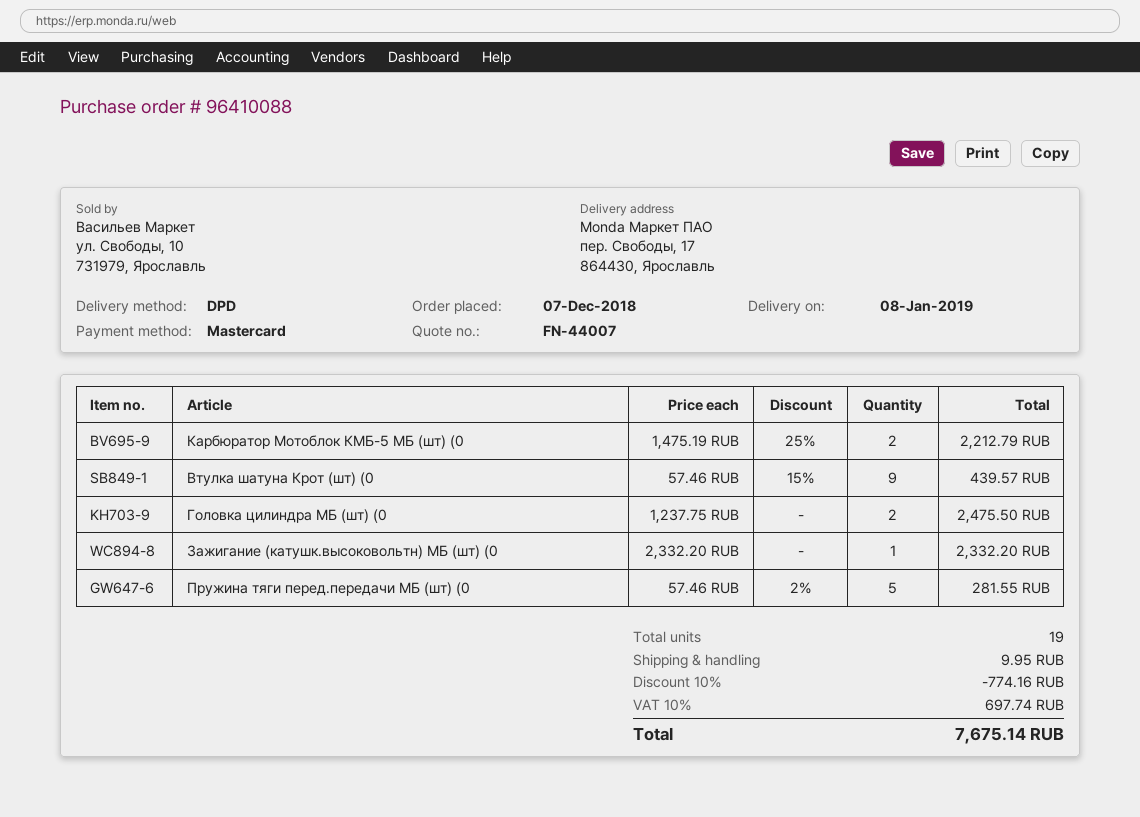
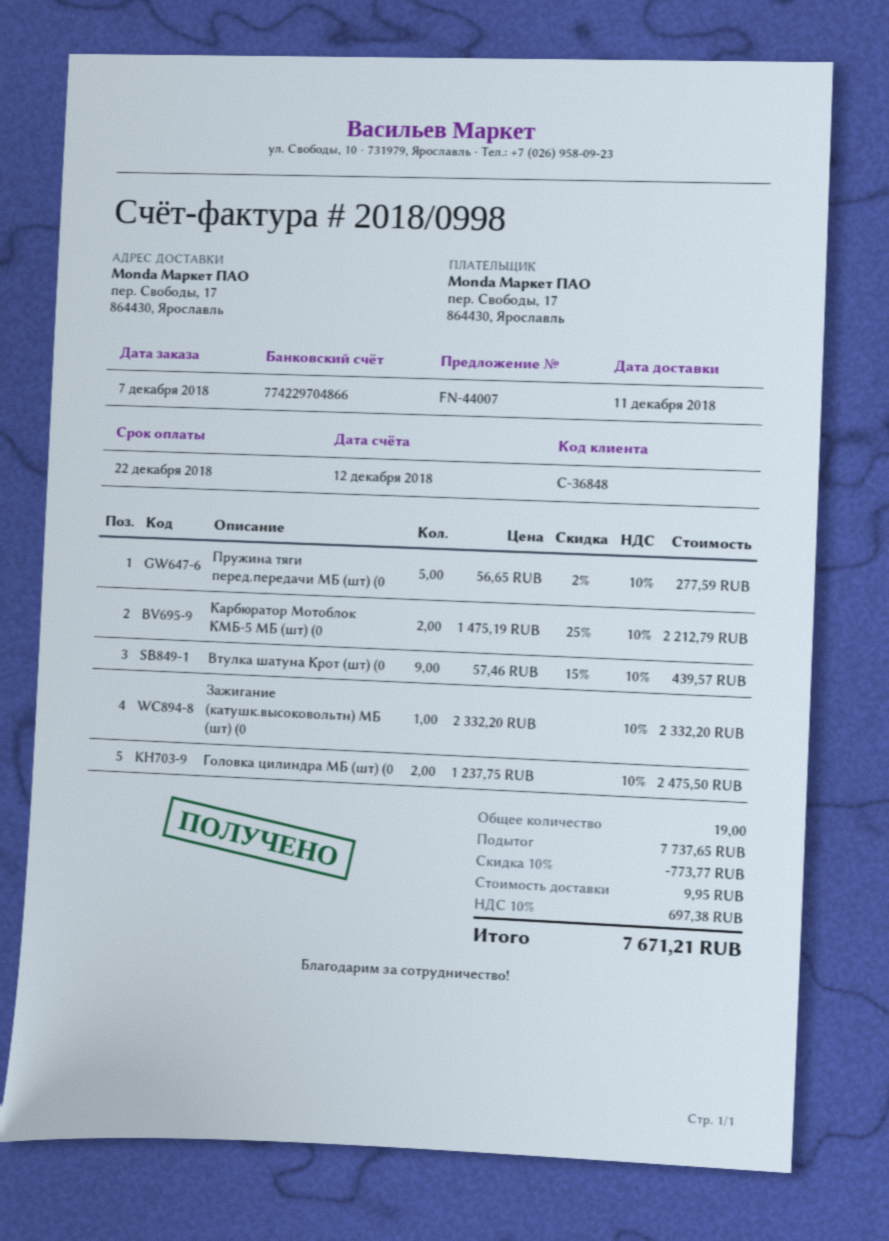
delivery date: 2019-01-08 -> 2018-12-11
Пружина тяги перед.передачи МБ (шт) (0: 5 x 57.46 - 2% = 281.55 -> 5 x 56.65 - 2% = 277.59
discount: 10% = 774.16 -> 10% = 773.77
tax: 10% = 697.74 -> 10% = 697.38
total: 7675.14 -> 7671.21

